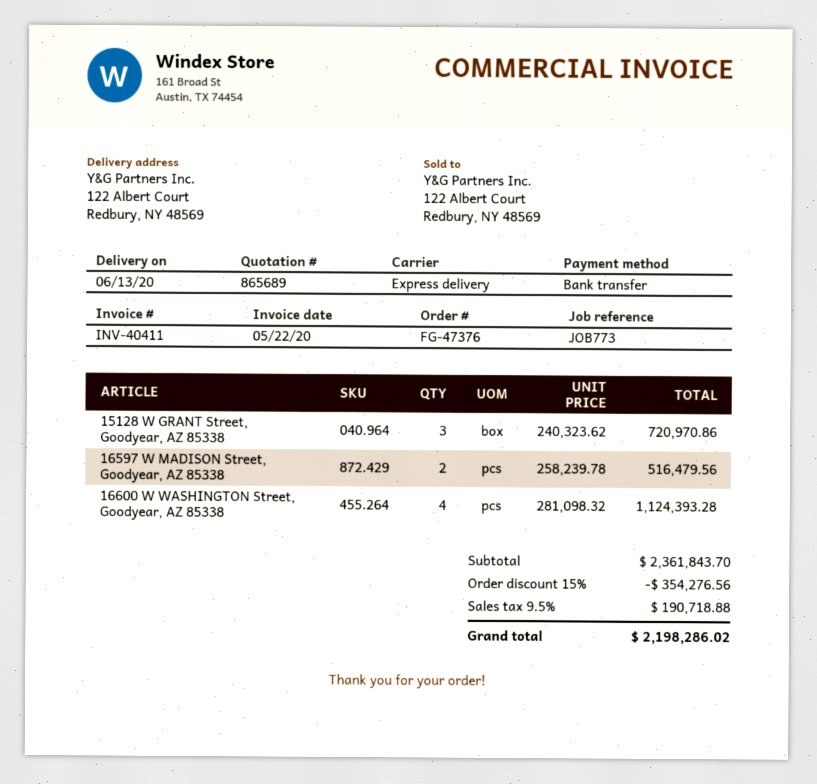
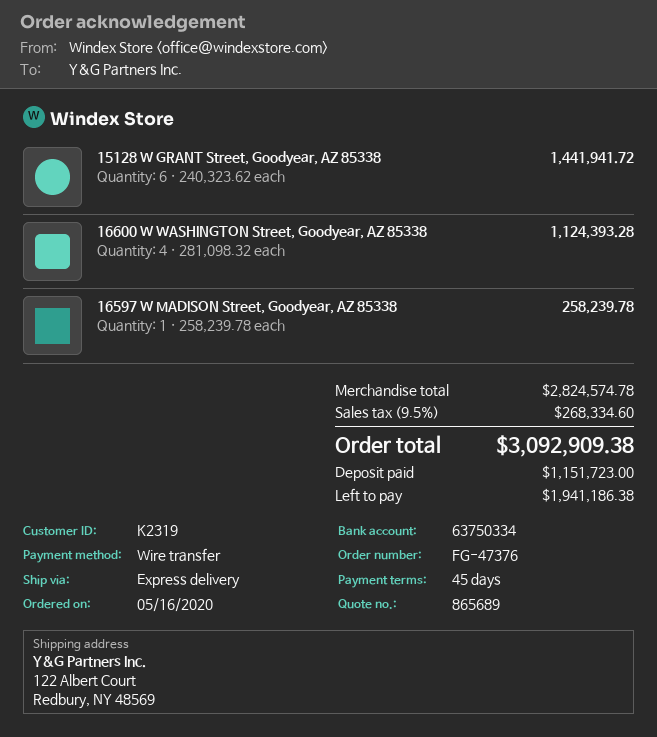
15128 W GRANT Street, Goodyear, AZ 85338: 3 x 240323.62 = 720970.86 -> 6 x 240323.62 = 1441941.72
16597 W MADISON Street, Goodyear, AZ 85338: 2 x 258239.78 = 516479.56 -> 1 x 258239.78 = 258239.78
subtotal: 2361843.70 -> 2824574.78
discount: 15% = 354276.56 -> none
tax: 9.5% = 190718.88 -> 9.5% = 268334.60
total: 2198286.02 -> 3092909.38

